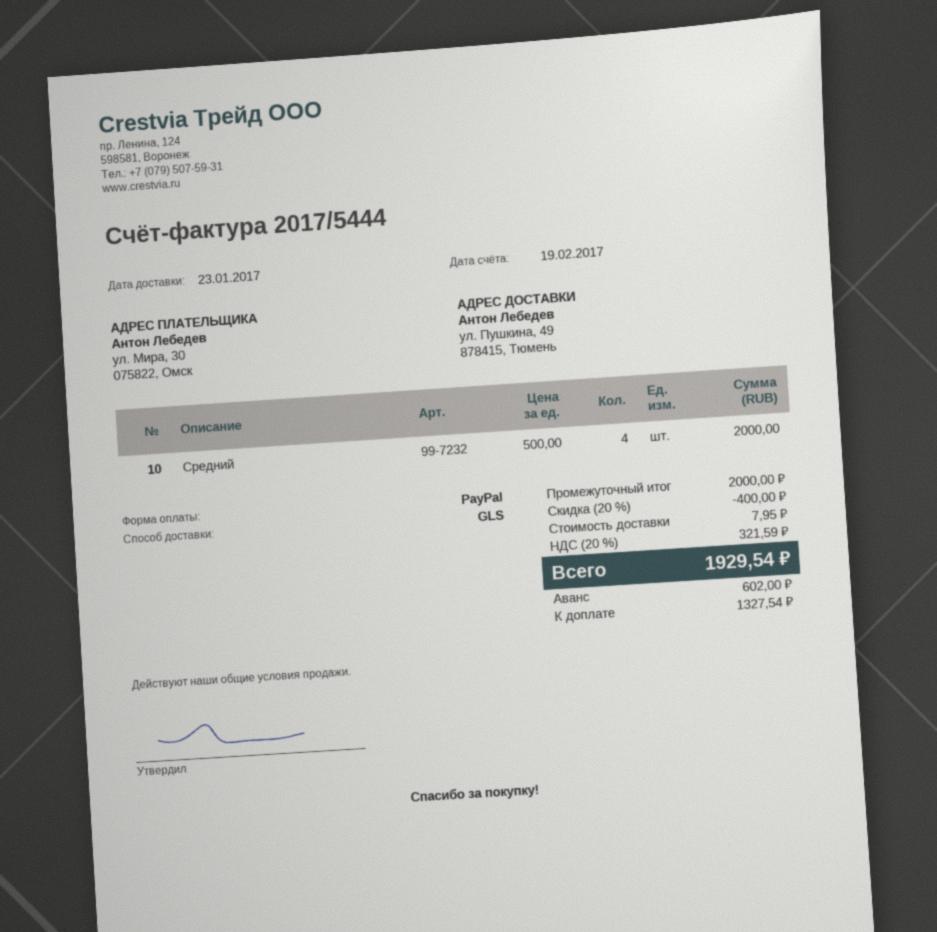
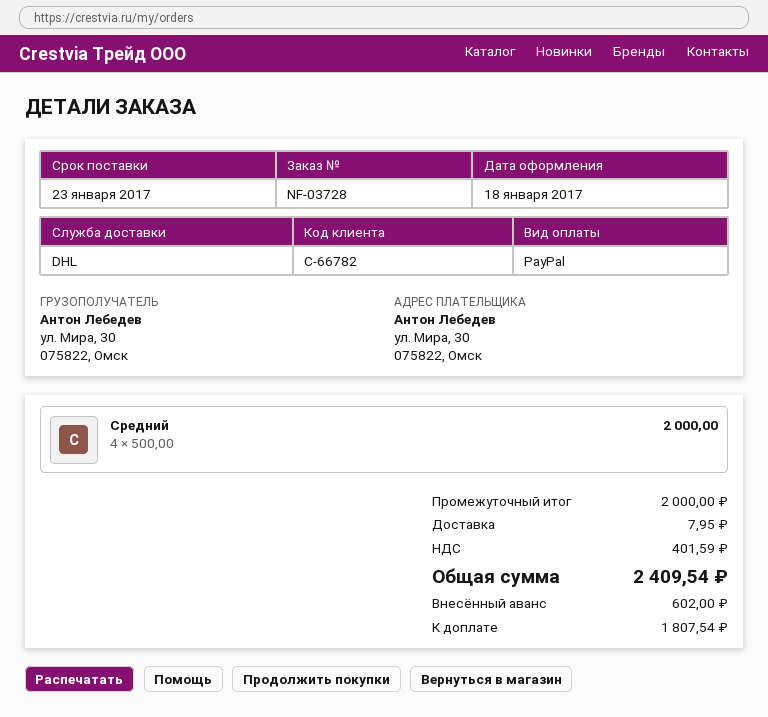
shipping method: GLS -> DHL
ship to: ул. Пушкина, 49, 878415, Тюмень -> ул. Мира, 30, 075822, Омск
discount: 20% = 400.00 -> none
tax: 321.59 -> 401.59
total: 1929.54 -> 2409.54
balance: 1327.54 -> 1807.54

